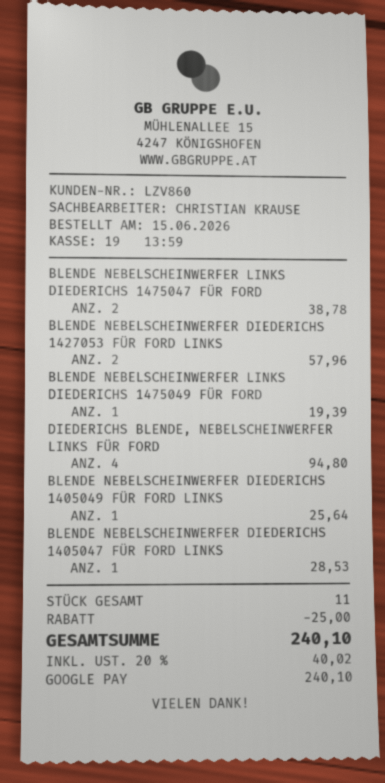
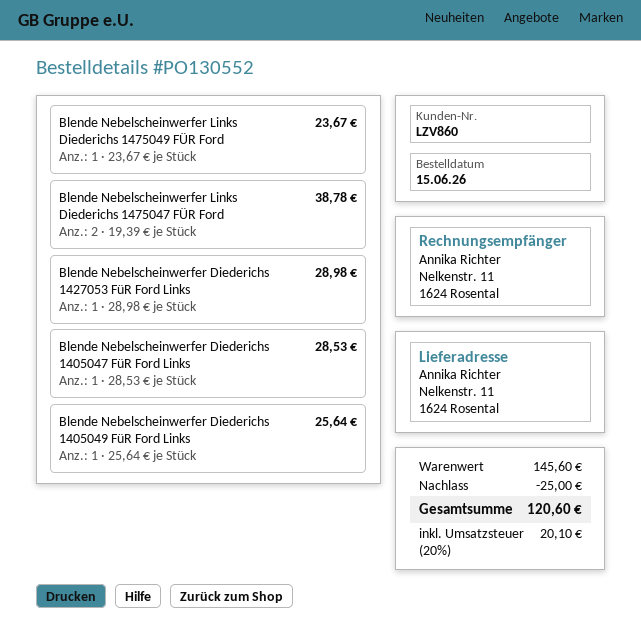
BLENDE NEBELSCHEINWERFER DIEDERICHS 1427053 FÜR FORD LINKS: 2 for 57.96 -> 1 for 28.98
BLENDE NEBELSCHEINWERFER LINKS DIEDERICHS 1475049 FÜR FORD: 1 for 19.39 -> 1 for 23.67
DIEDERICHS BLENDE, NEBELSCHEINWERFER LINKS FÜR FORD: 4 for 94.80 -> none
tax: 20% = 40.02 -> 20% = 20.10
total: 240.10 -> 120.60

